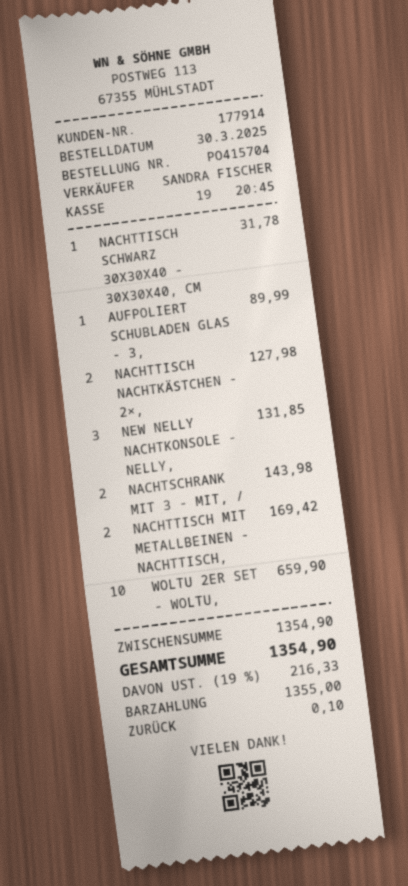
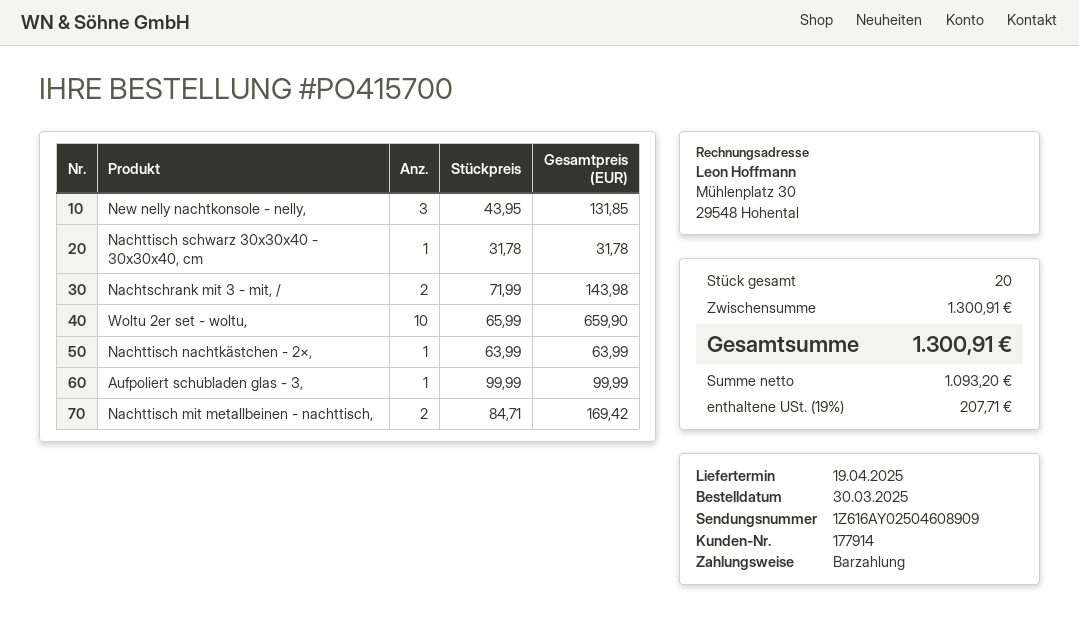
order number: PO415704 -> PO415700
AUFPOLIERT SCHUBLADEN GLAS - 3,: 1 for 89.99 -> 1 for 99.99
NACHTTISCH NACHTKÄSTCHEN - 2×,: 2 for 127.98 -> 1 for 63.99
subtotal: 1354.90 -> 1300.91
tax: 19% = 216.33 -> 19% = 207.71
total: 1354.90 -> 1300.91

